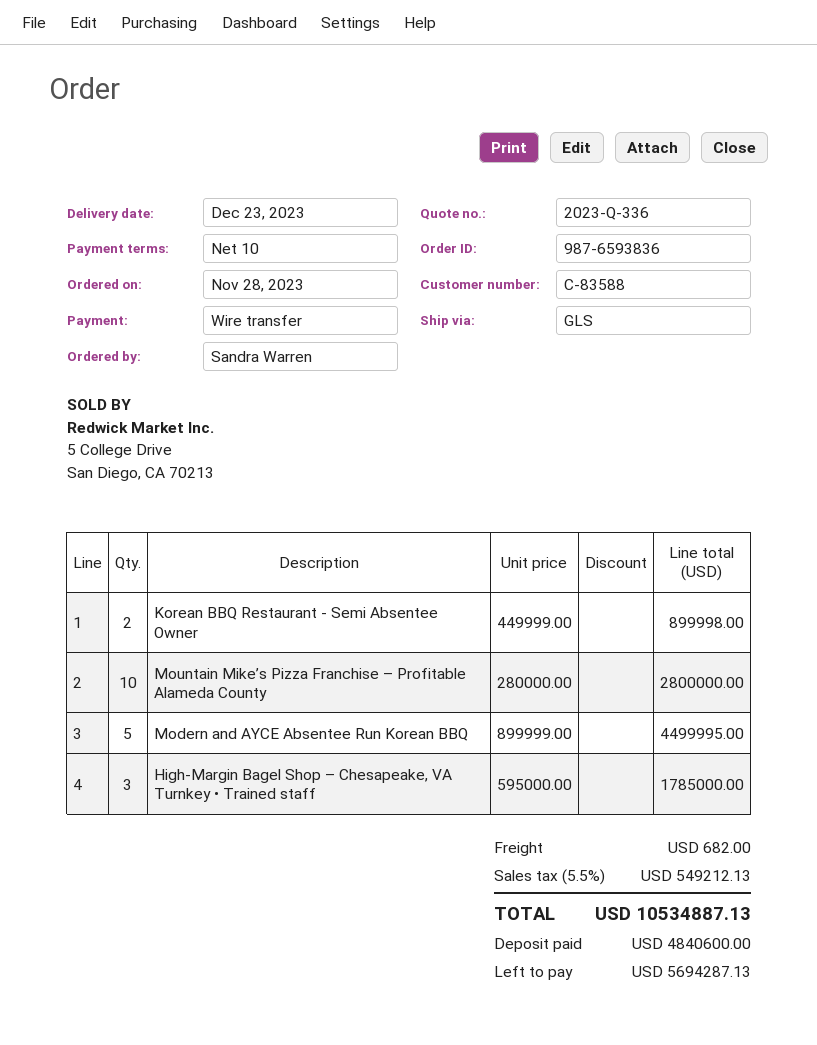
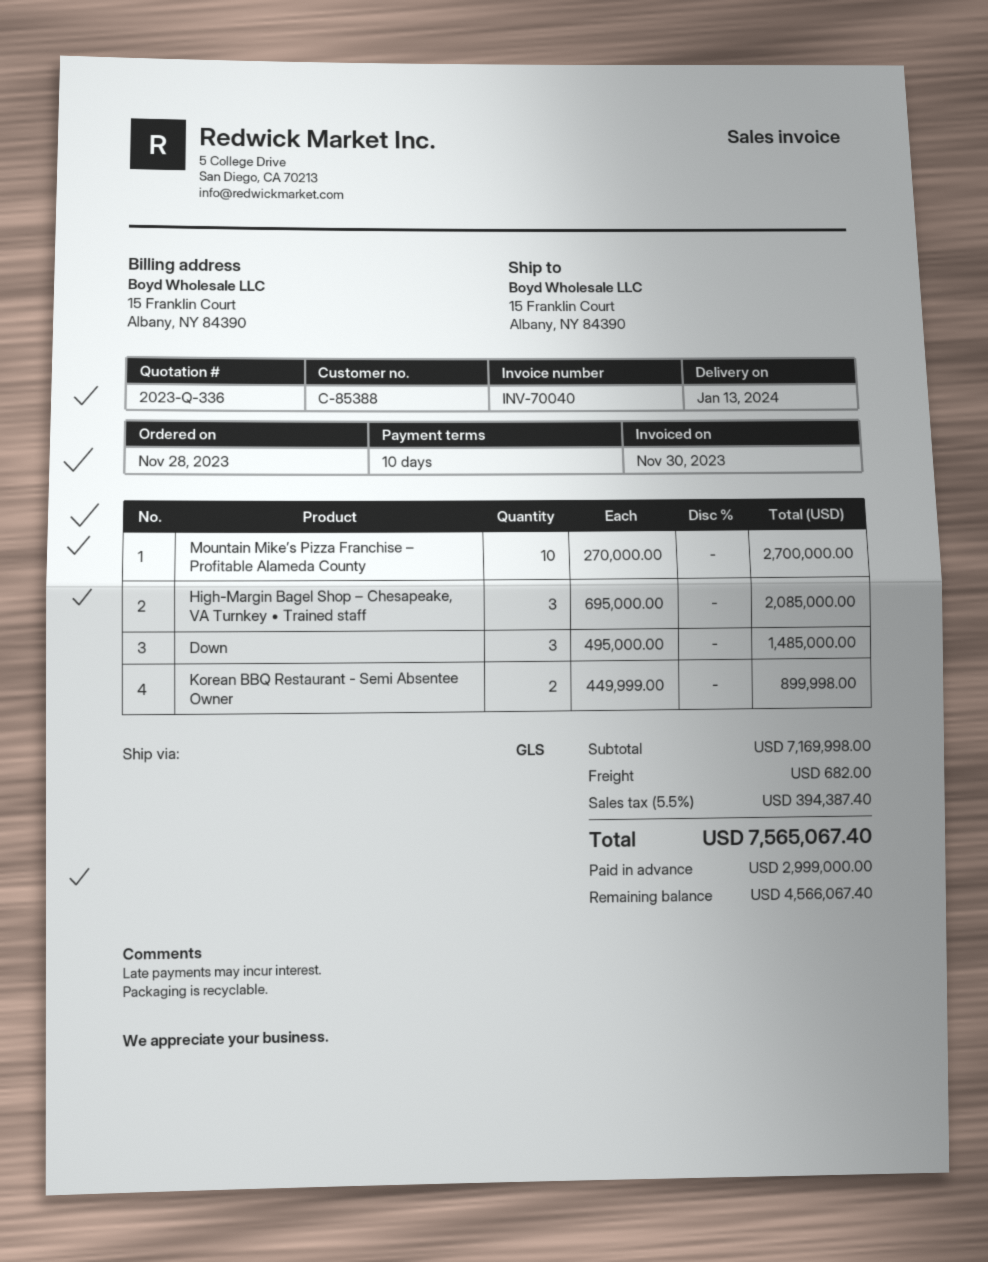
delivery date: 2023-12-23 -> 2024-01-13
customer number: C-83588 -> C-85388
Mountain Mike’s Pizza Franchise – Profitable Alameda County: 10 x 280000.00 = 2800000.00 -> 10 x 270000.00 = 2700000.00
Modern and AYCE Absentee Run Korean BBQ: 5 x 899999.00 = 4499995.00 -> none
High-Margin Bagel Shop – Chesapeake, VA Turnkey • Trained staff: 3 x 595000.00 = 1785000.00 -> 3 x 695000.00 = 2085000.00
Down: none -> 3 x 495000.00 = 1485000.00
tax: 5.5% = 549212.13 -> 5.5% = 394387.40
total: 10534887.13 -> 7565067.40
deposit: 4840600.00 -> 2999000.00
balance: 5694287.13 -> 4566067.40

